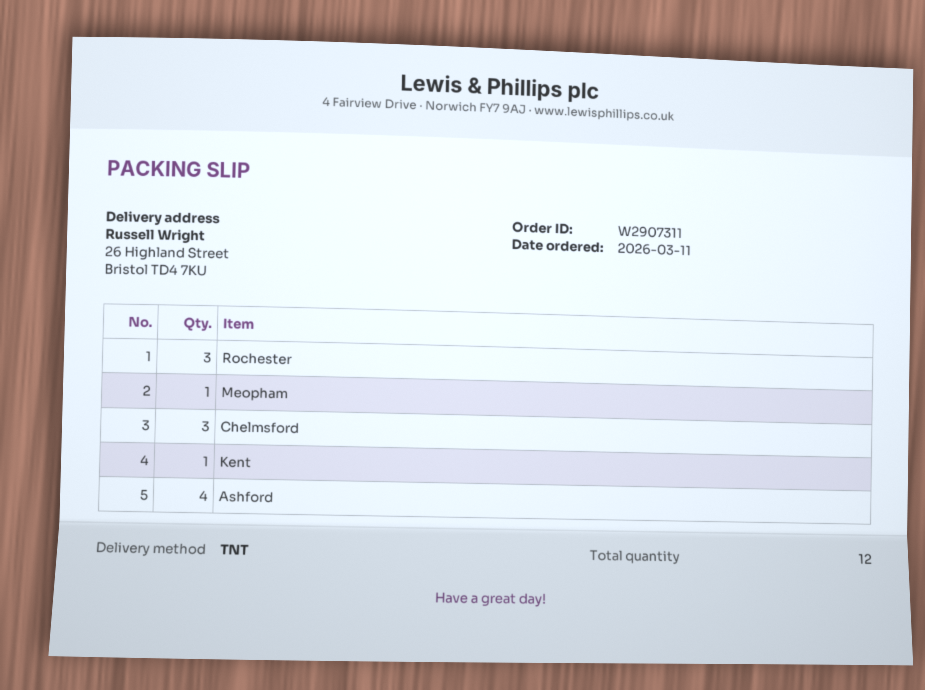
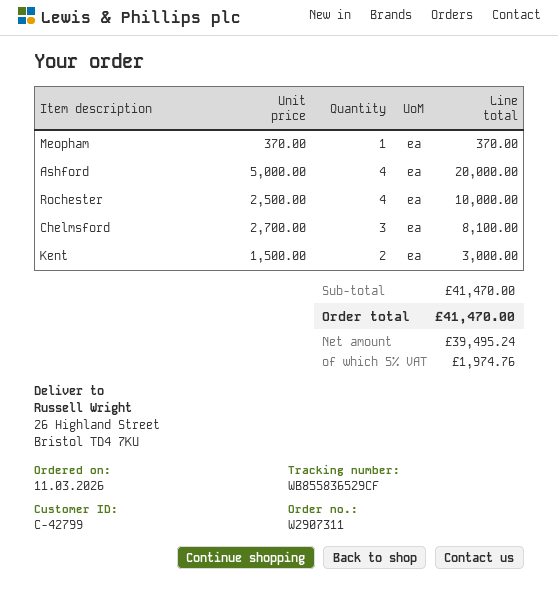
Rochester: 3 -> 4
Kent: 1 -> 2

